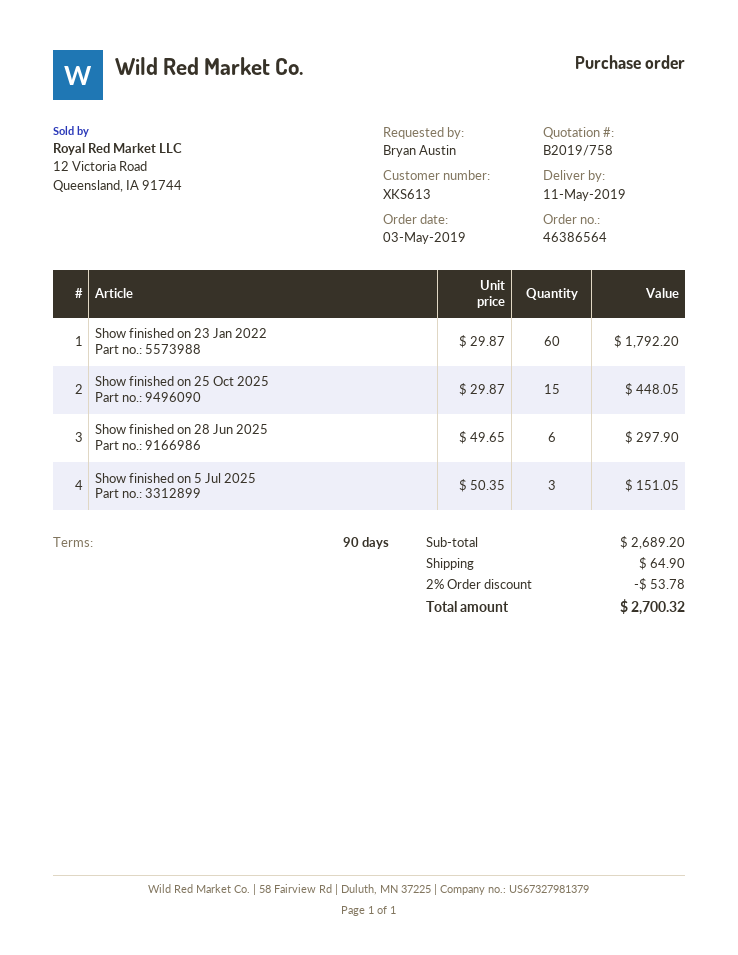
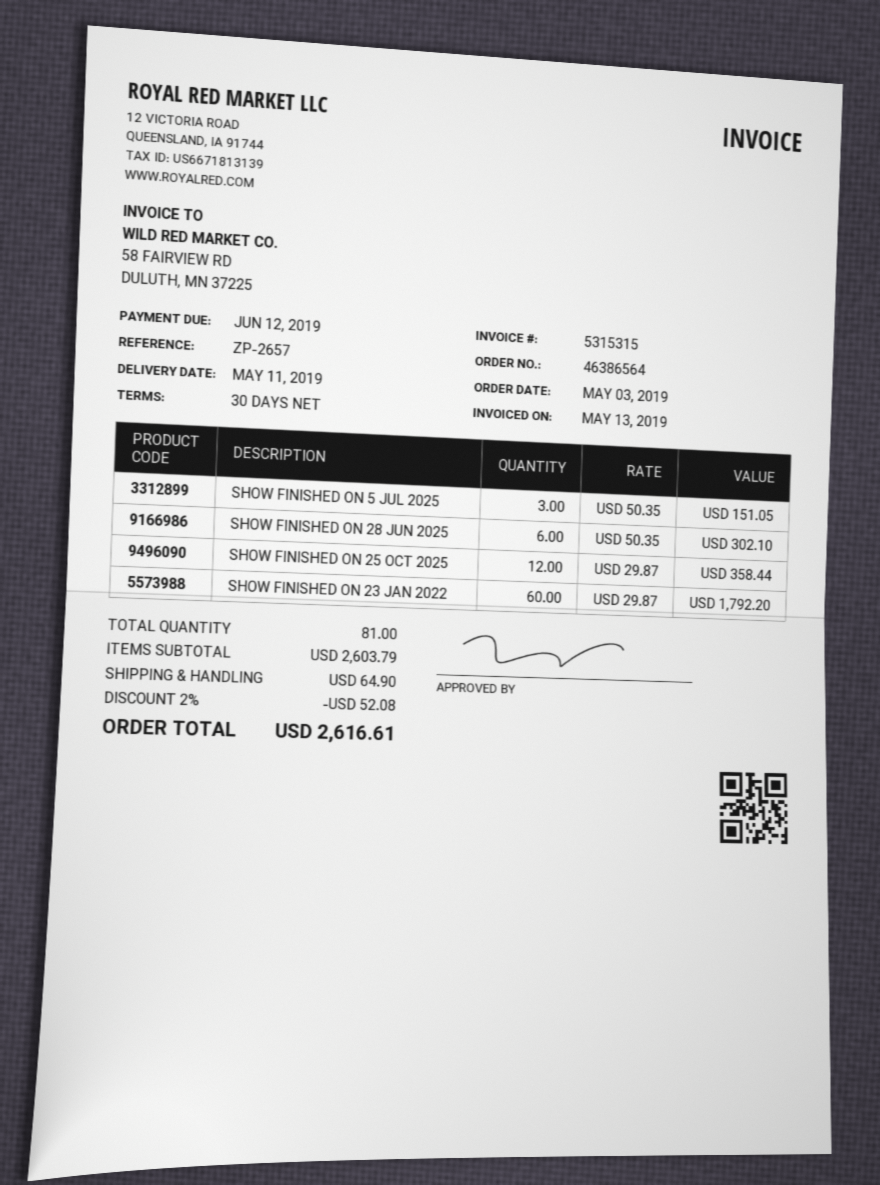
payment terms: 90 days -> 30 days
Show finished on 25 Oct 2025: 15 x 29.87 = 448.05 -> 12 x 29.87 = 358.44
Show finished on 28 Jun 2025: 6 x 49.65 = 297.90 -> 6 x 50.35 = 302.10
subtotal: 2689.20 -> 2603.79
discount: 2% = 53.78 -> 2% = 52.08
total: 2700.32 -> 2616.61

